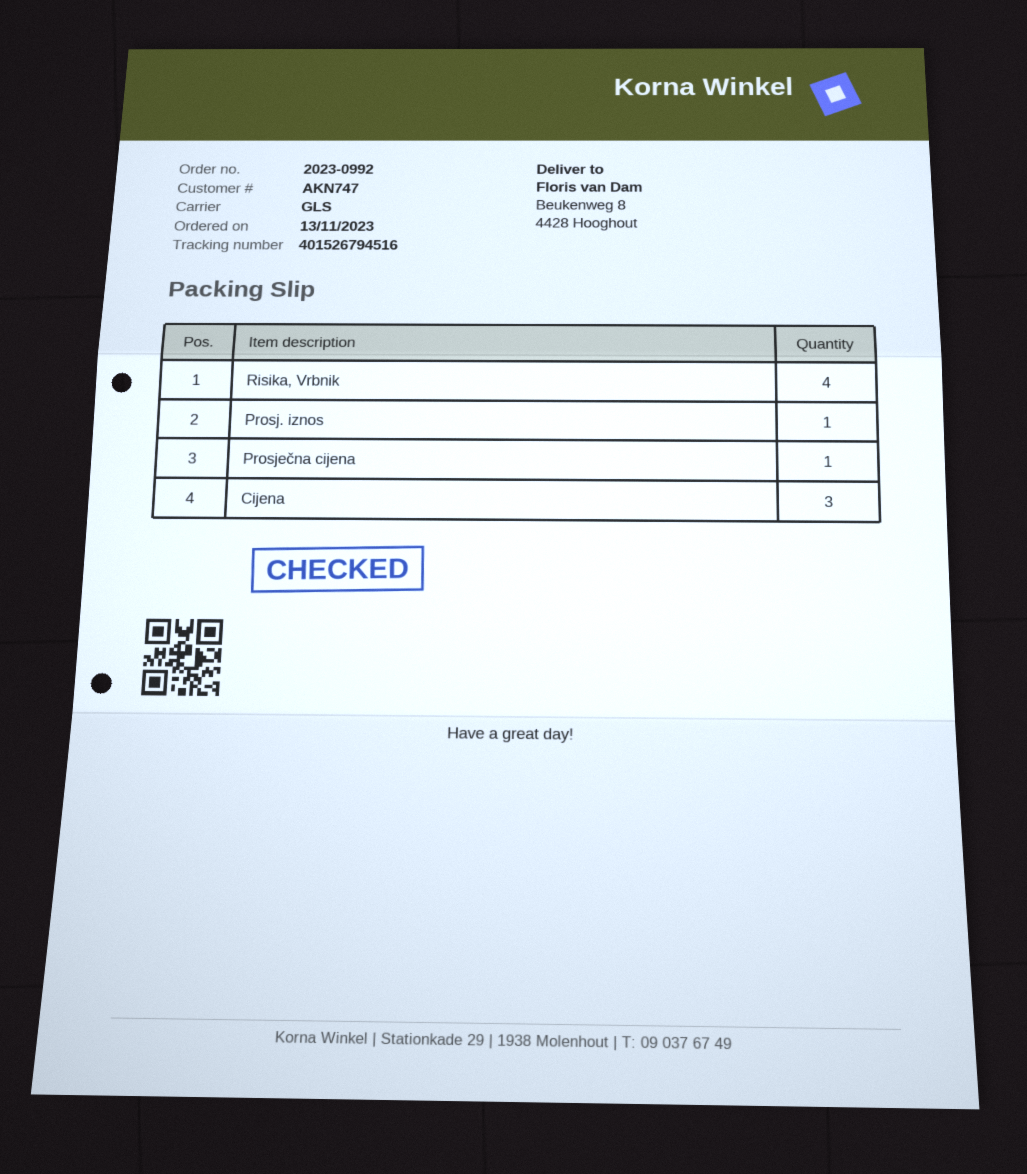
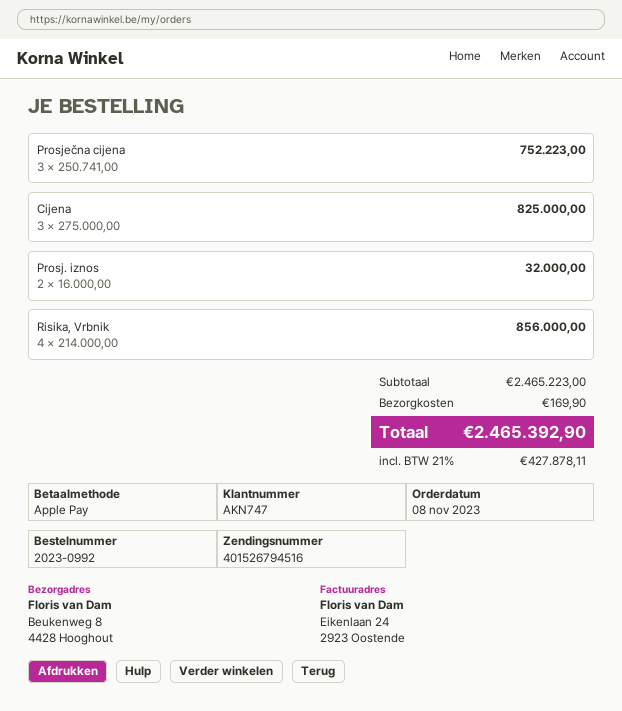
order date: 2023-11-13 -> 2023-11-08
Prosj. iznos: 1 -> 2
Prosječna cijena: 1 -> 3

